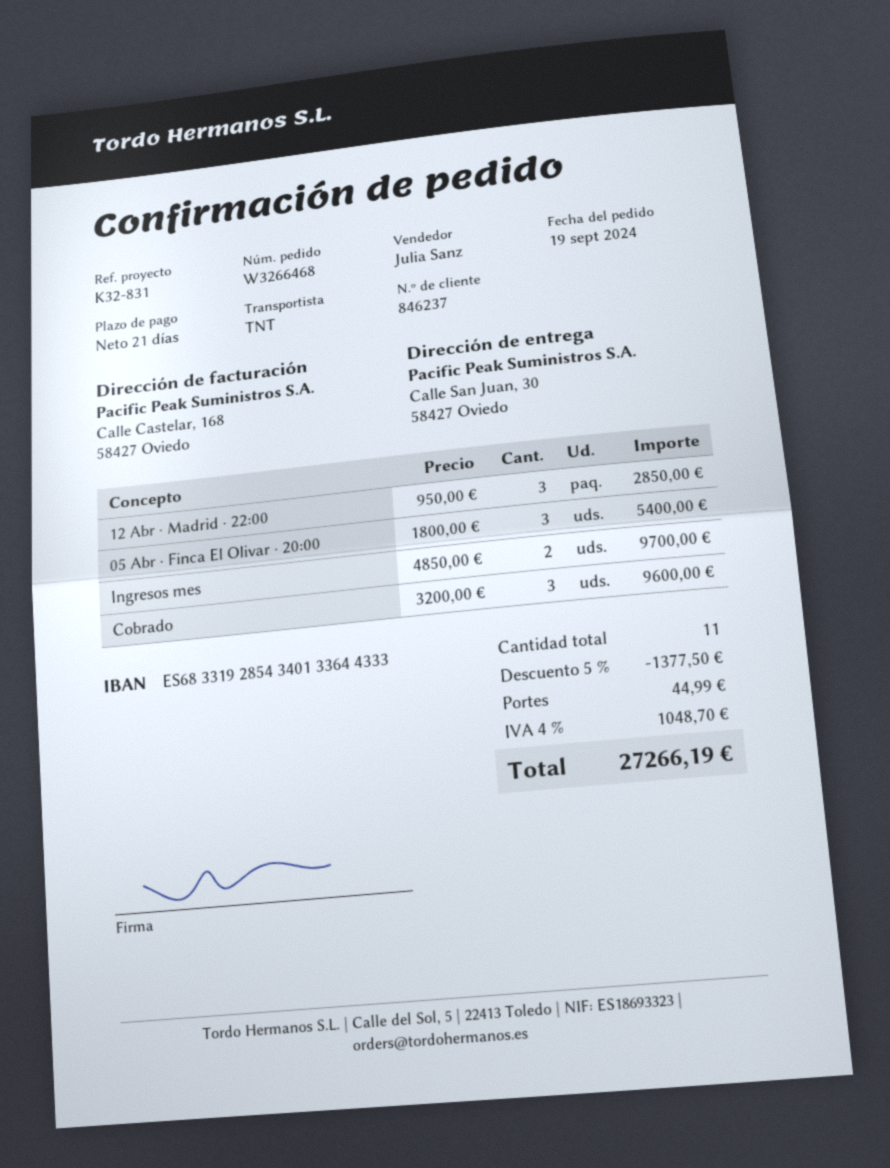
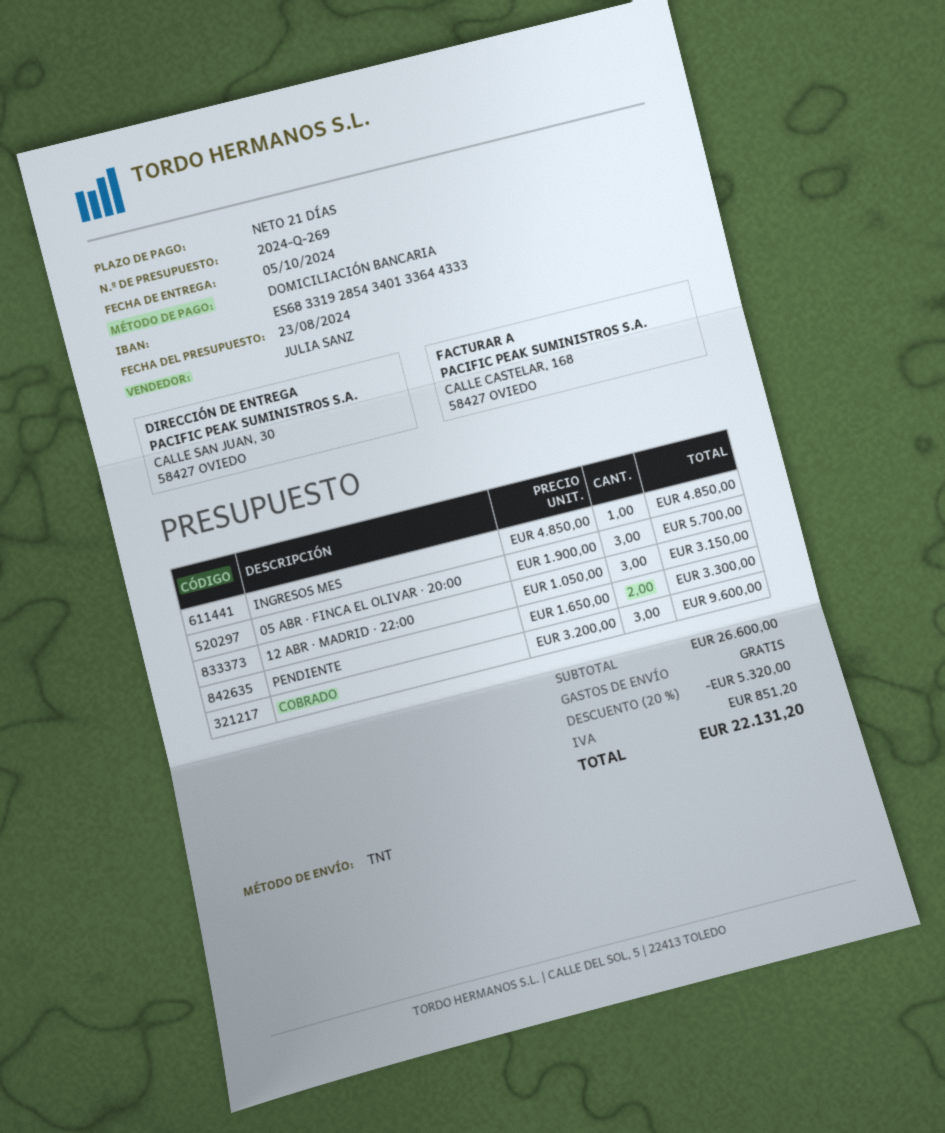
12 Abr · Madrid · 22:00: 3 x 950.00 = 2850.00 -> 3 x 1050.00 = 3150.00
05 Abr · Finca El Olivar · 20:00: 3 x 1800.00 = 5400.00 -> 3 x 1900.00 = 5700.00
Ingresos mes: 2 x 4850.00 = 9700.00 -> 1 x 4850.00 = 4850.00
PENDIENTE: none -> 2 x 1650.00 = 3300.00
discount: 5% = 1377.50 -> 20% = 5320.00
shipping: 44.99 -> 0.00
tax: 1048.70 -> 851.20
total: 27266.19 -> 22131.20

